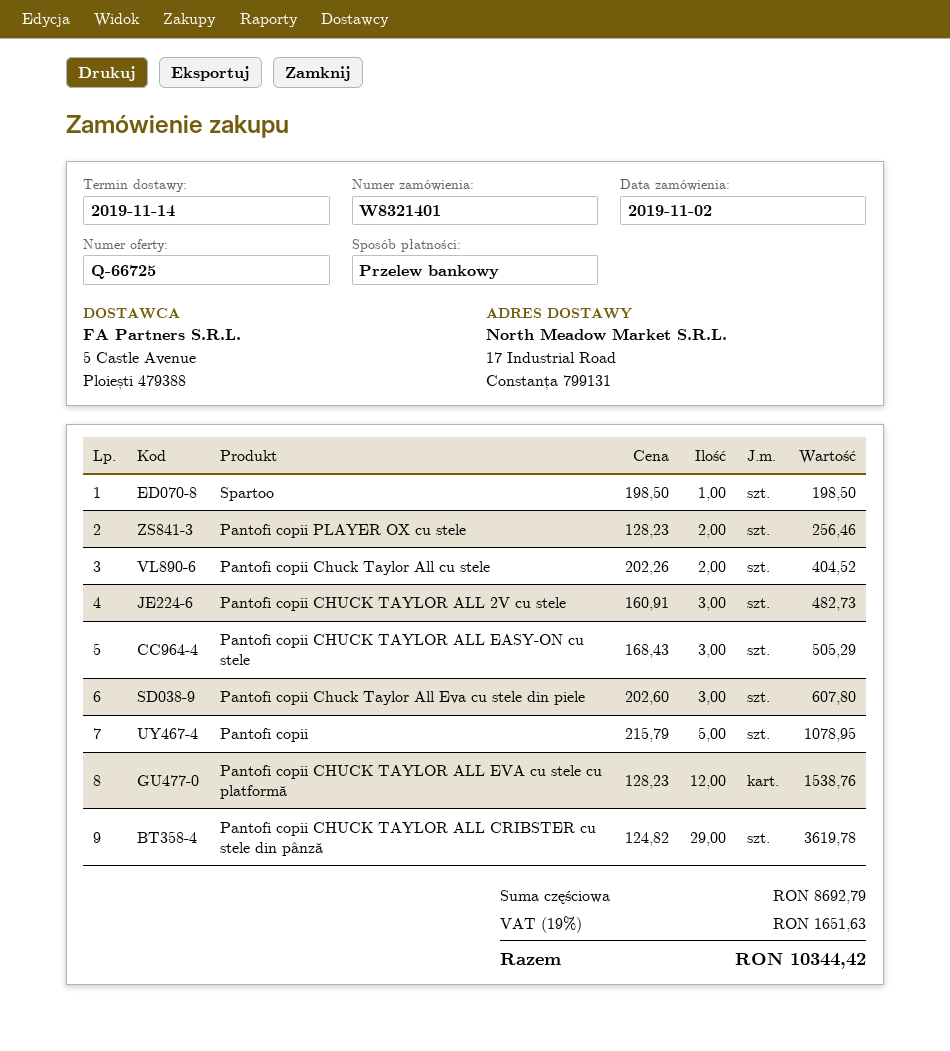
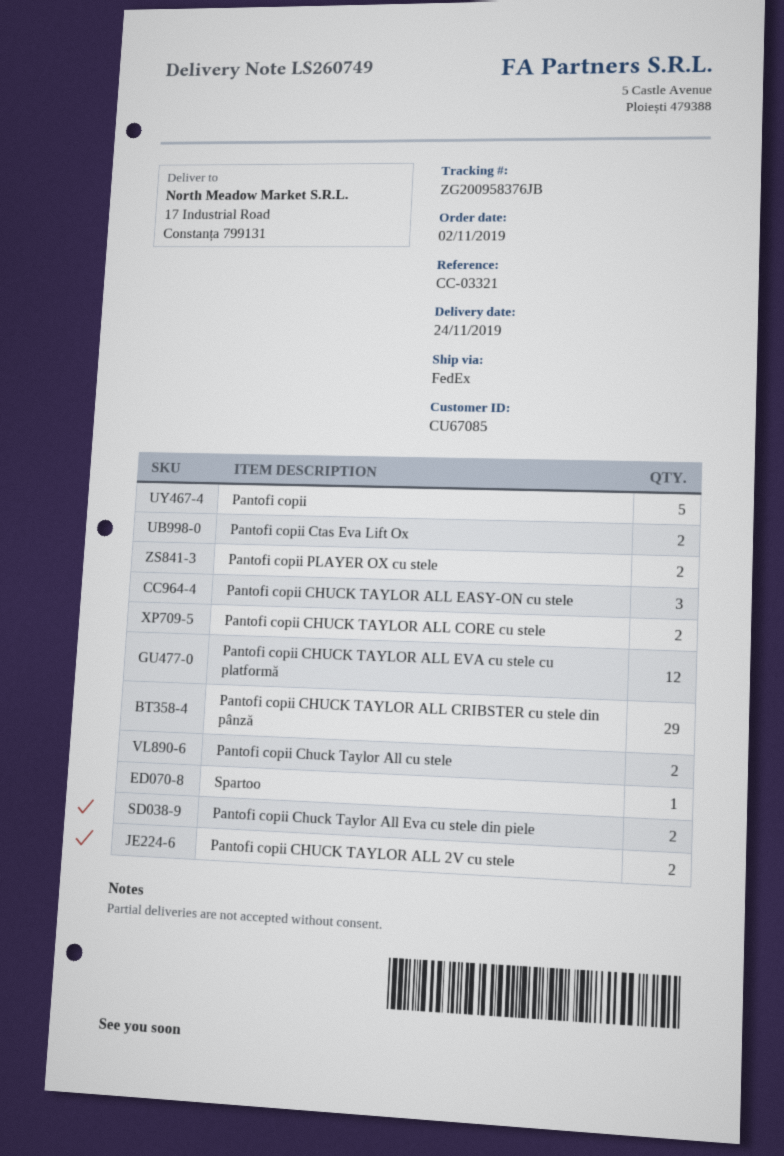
delivery date: 2019-11-14 -> 2019-11-24
Pantofi copii CHUCK TAYLOR ALL 2V cu stele: 3 -> 2
Pantofi copii Chuck Taylor All Eva cu stele din piele: 3 -> 2
Pantofi copii Ctas Eva Lift Ox: none -> 2
Pantofi copii CHUCK TAYLOR ALL CORE cu stele: none -> 2

